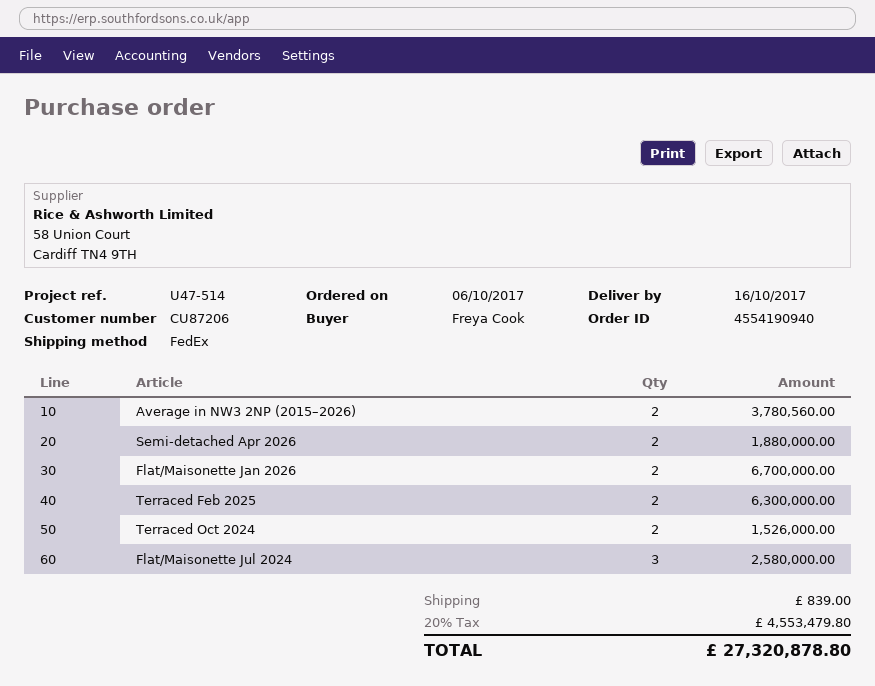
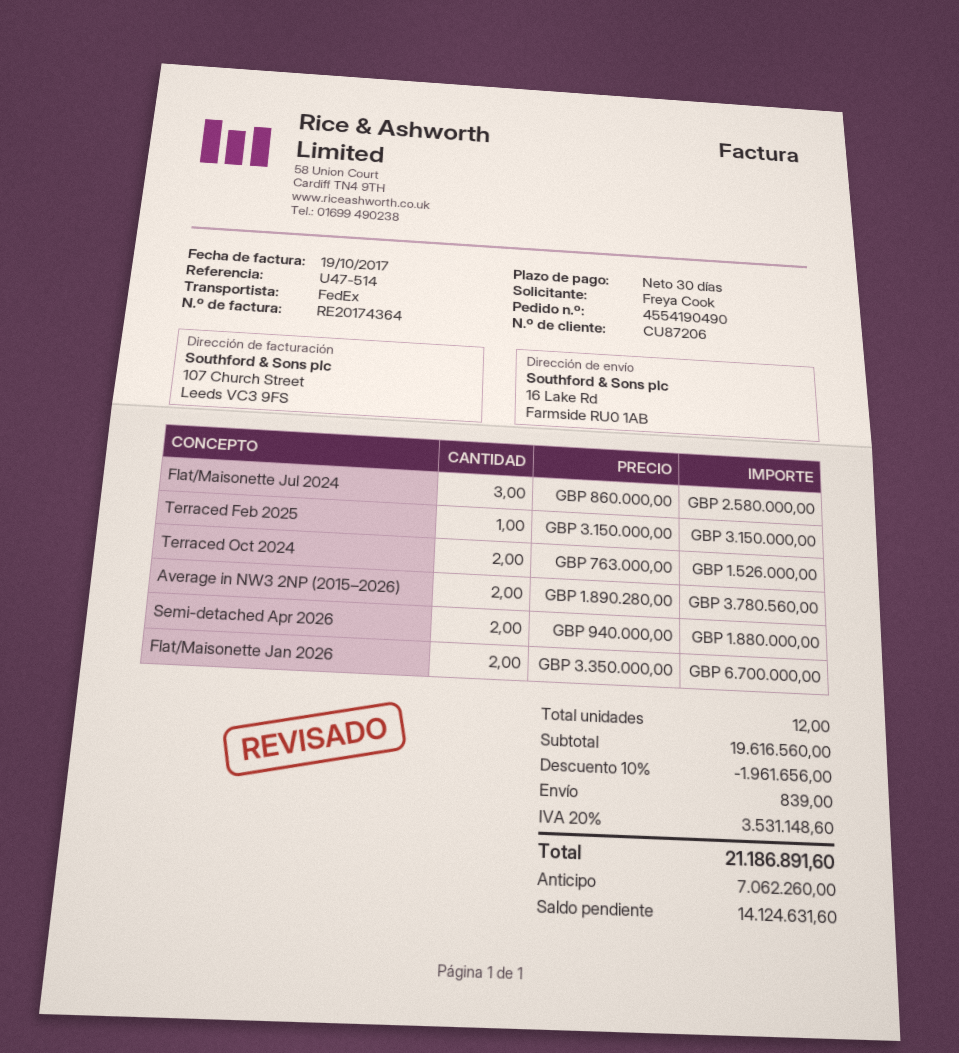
order number: 4554190940 -> 4554190490
Terraced Feb 2025: 2 for 6300000.00 -> 1 for 3150000.00
discount: none -> 10% = 1961656.00
tax: 20% = 4553479.80 -> 20% = 3531148.60
total: 27320878.80 -> 21186891.60

